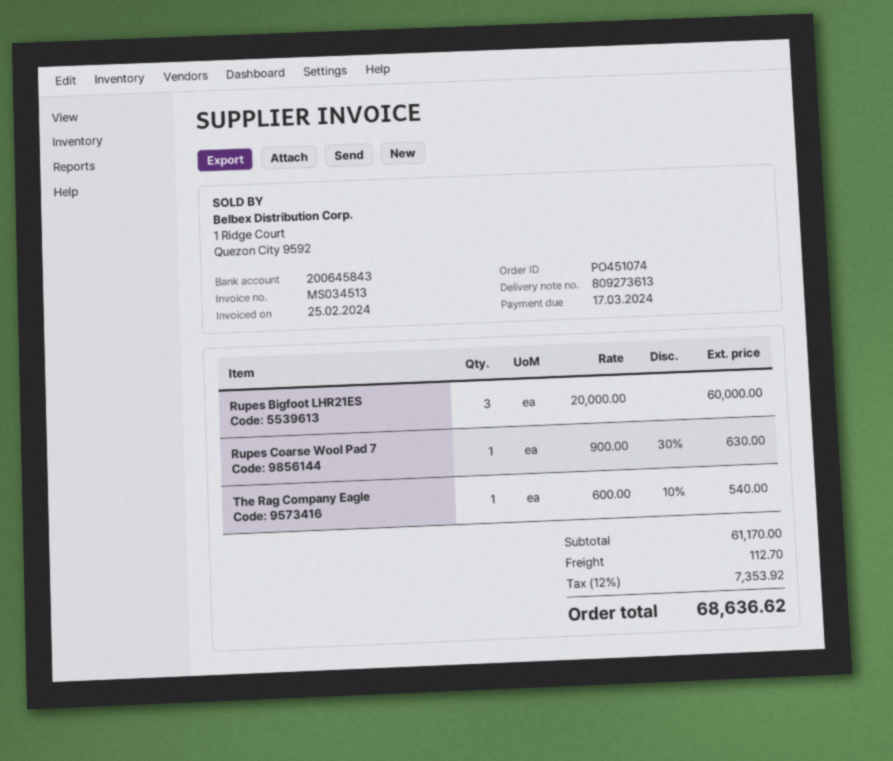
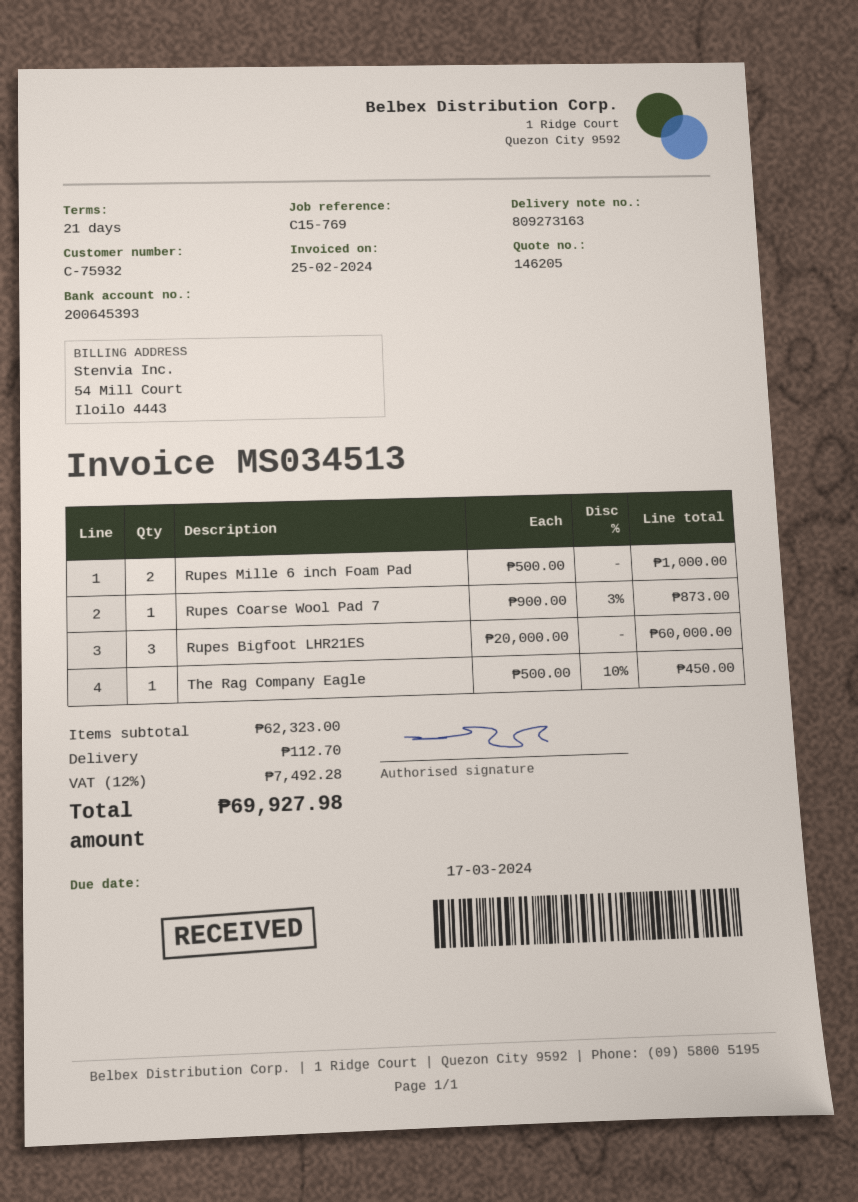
delivery note number: 809273613 -> 809273163
bank account: 200645843 -> 200645393
Rupes Coarse Wool Pad 7: 1 x 900.00 - 30% = 630.00 -> 1 x 900.00 - 3% = 873.00
The Rag Company Eagle: 1 x 600.00 - 10% = 540.00 -> 1 x 500.00 - 10% = 450.00
Rupes Mille 6 inch Foam Pad: none -> 2 x 500.00 = 1000.00
subtotal: 61170.00 -> 62323.00
tax: 12% = 7353.92 -> 12% = 7492.28
total: 68636.62 -> 69927.98

